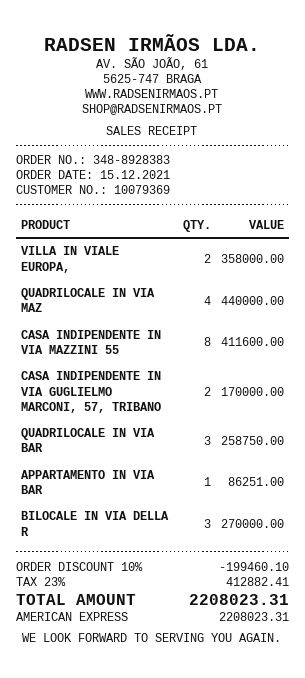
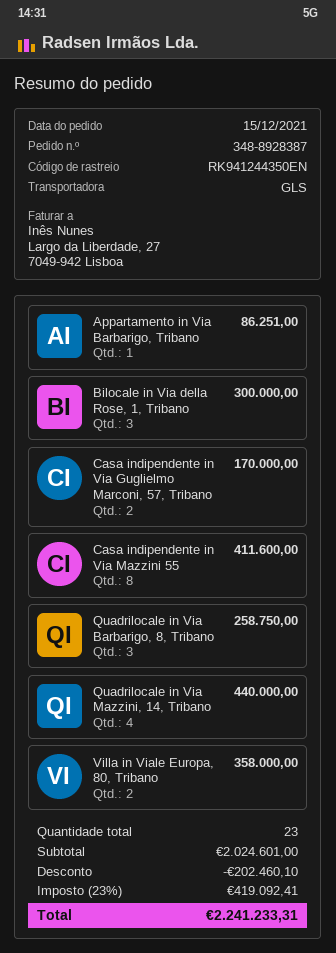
order number: 348-8928383 -> 348-8928387
BILOCALE IN VIA DELLA R: 3 for 270000.00 -> 3 for 300000.00
discount: 199460.10 -> 202460.10
tax: 23% = 412882.41 -> 23% = 419092.41
total: 2208023.31 -> 2241233.31

